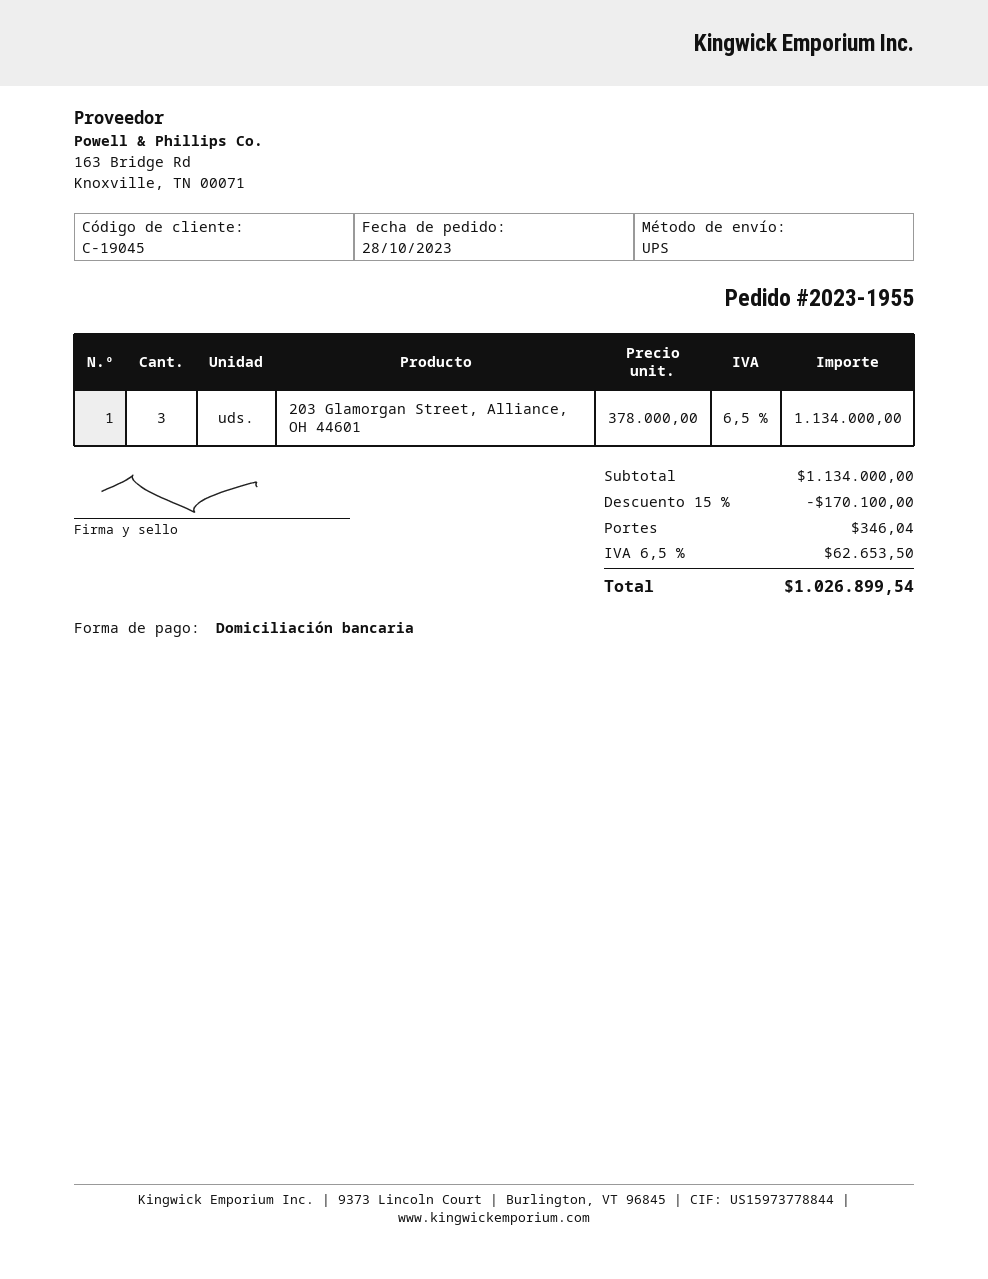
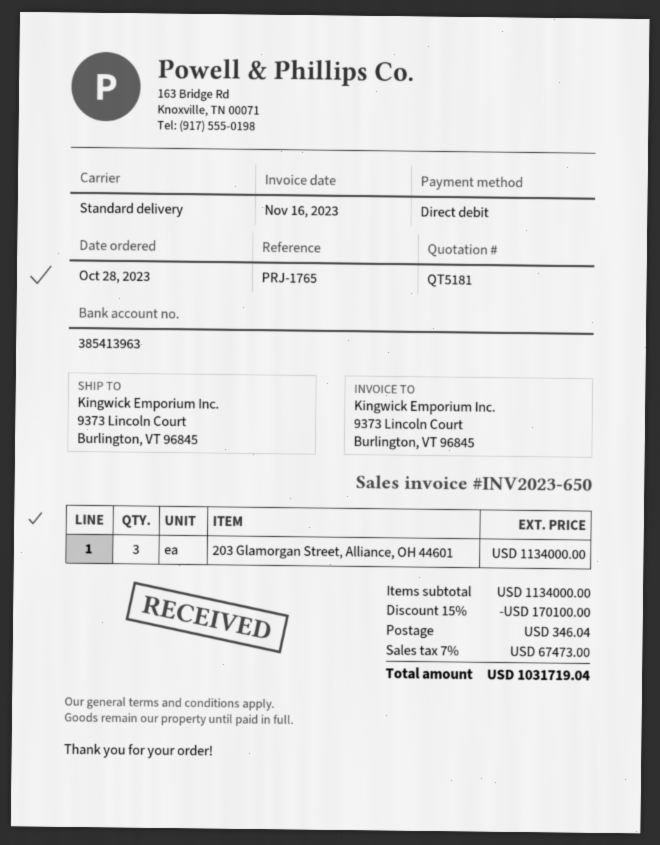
shipping method: UPS -> standard
tax: 6.5% = 62653.50 -> 7% = 67473.00
total: 1026899.54 -> 1031719.04

